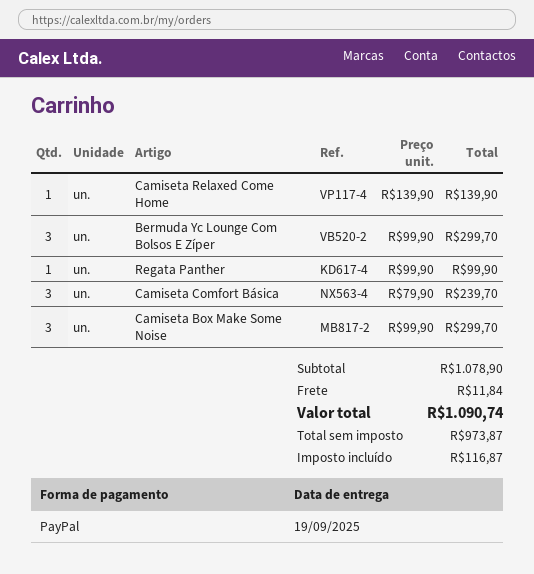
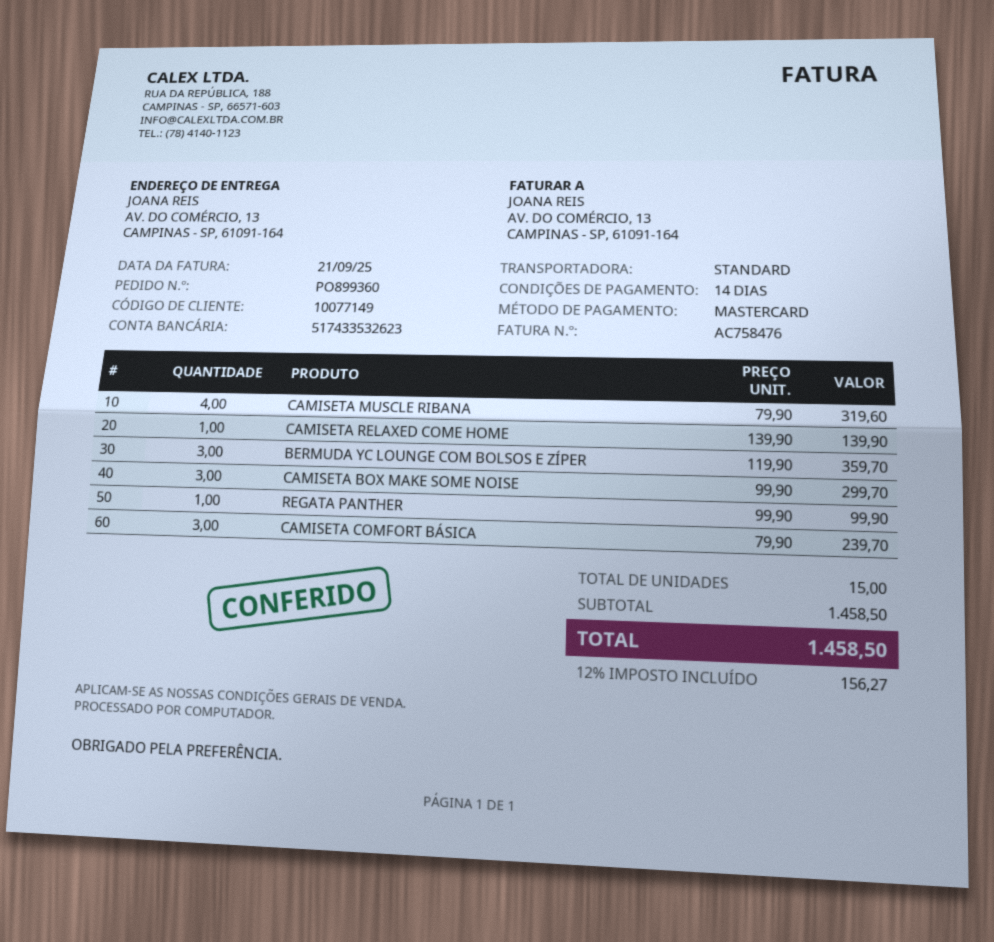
payment method: PayPal -> Mastercard
Bermuda Yc Lounge Com Bolsos E Zíper: 3 x 99.90 = 299.70 -> 3 x 119.90 = 359.70
CAMISETA MUSCLE RIBANA: none -> 4 x 79.90 = 319.60
subtotal: 1078.90 -> 1458.50
shipping: 11.84 -> none
tax: 116.87 -> 156.27
total: 1090.74 -> 1458.50

